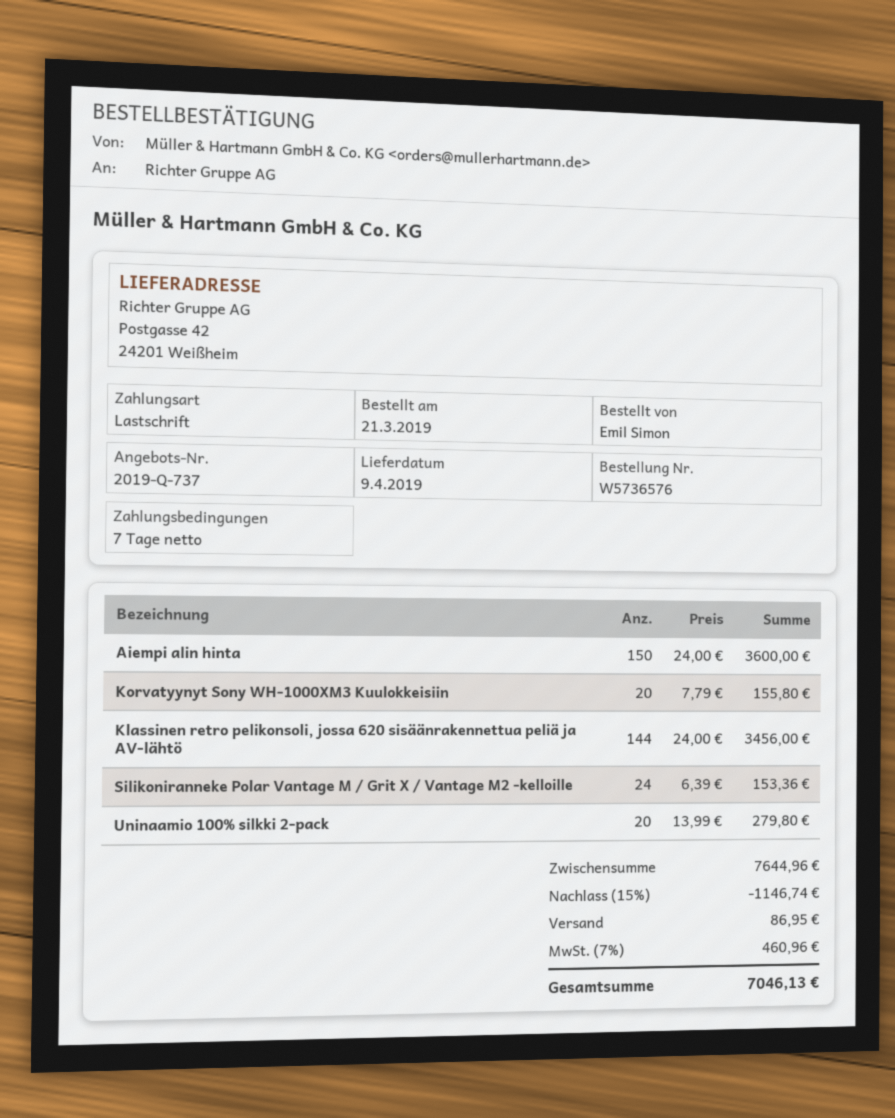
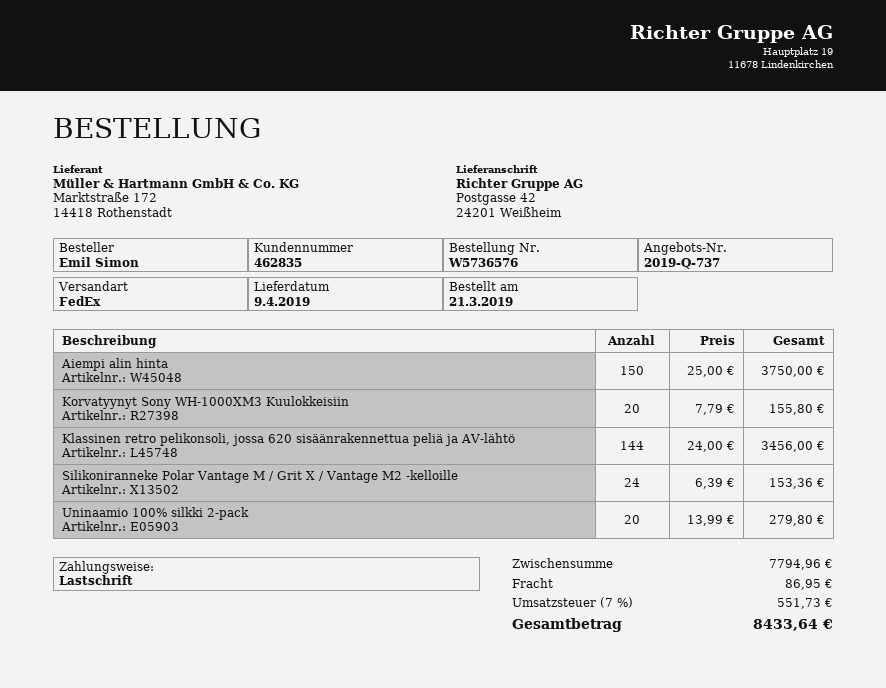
Aiempi alin hinta: 150 x 24.00 = 3600.00 -> 150 x 25.00 = 3750.00
subtotal: 7644.96 -> 7794.96
discount: 15% = 1146.74 -> none
tax: 7% = 460.96 -> 7% = 551.73
total: 7046.13 -> 8433.64

